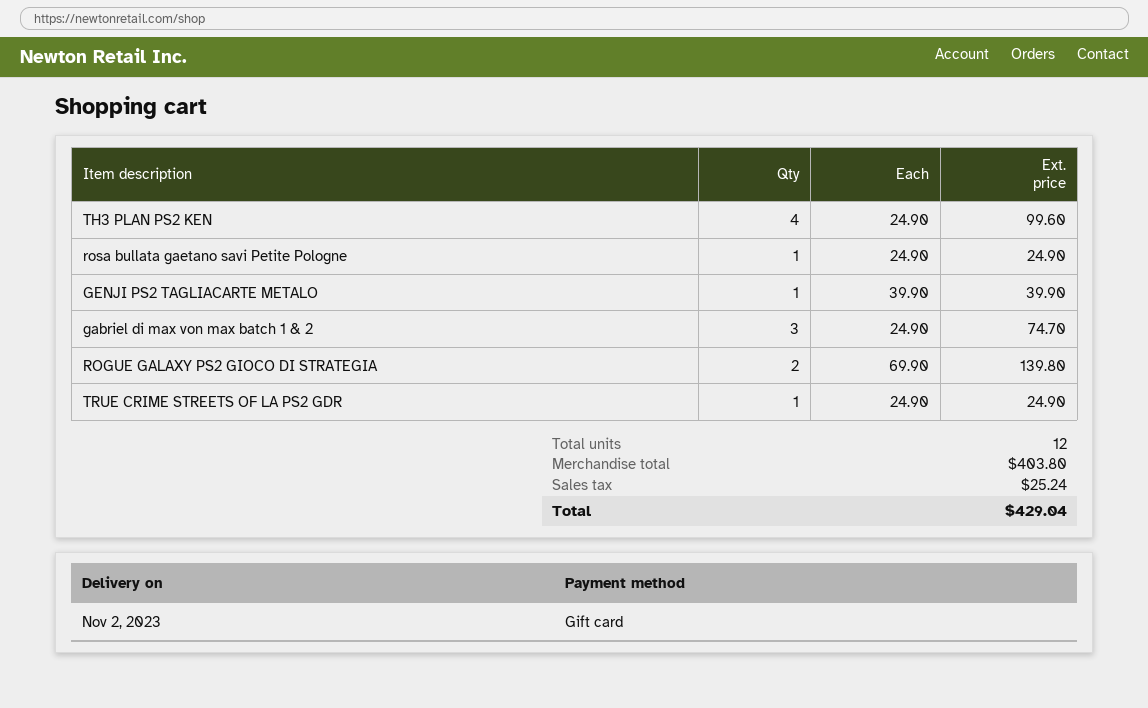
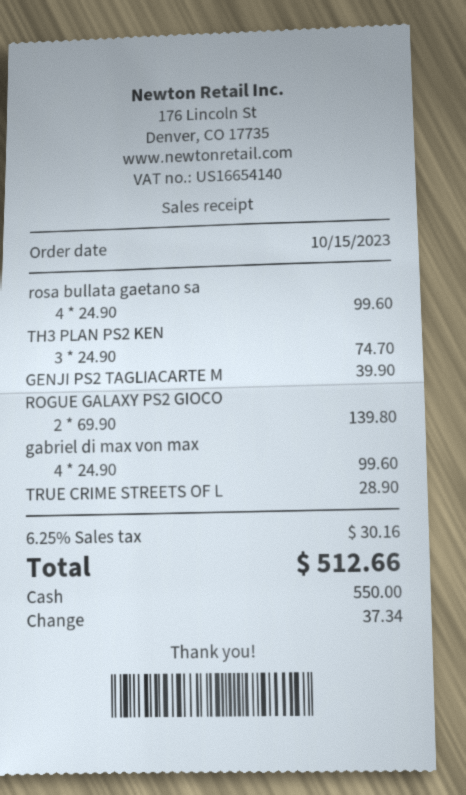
payment method: gift card -> cash
TH3 PLAN PS2 KEN: 4 x 24.90 = 99.60 -> 3 x 24.90 = 74.70
rosa bullata gaetano savi Petite Pologne: 1 x 24.90 = 24.90 -> 4 x 24.90 = 99.60
gabriel di max von max batch 1 & 2: 3 x 24.90 = 74.70 -> 4 x 24.90 = 99.60
TRUE CRIME STREETS OF LA PS2 GDR: 1 x 24.90 = 24.90 -> 1 x 28.90 = 28.90
tax: 25.24 -> 30.16
total: 429.04 -> 512.66

